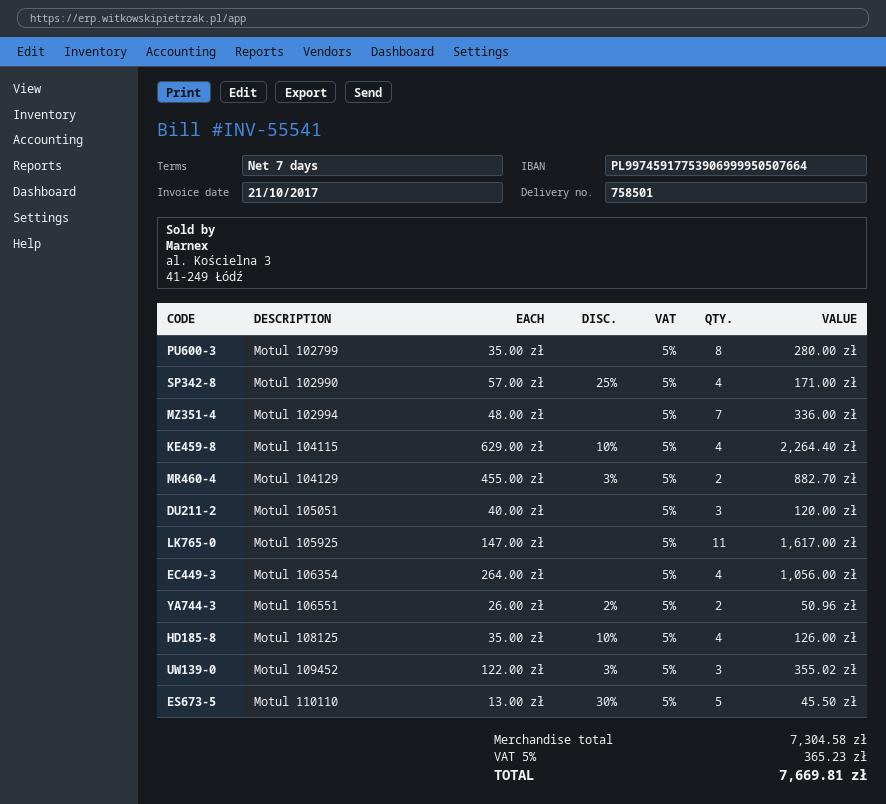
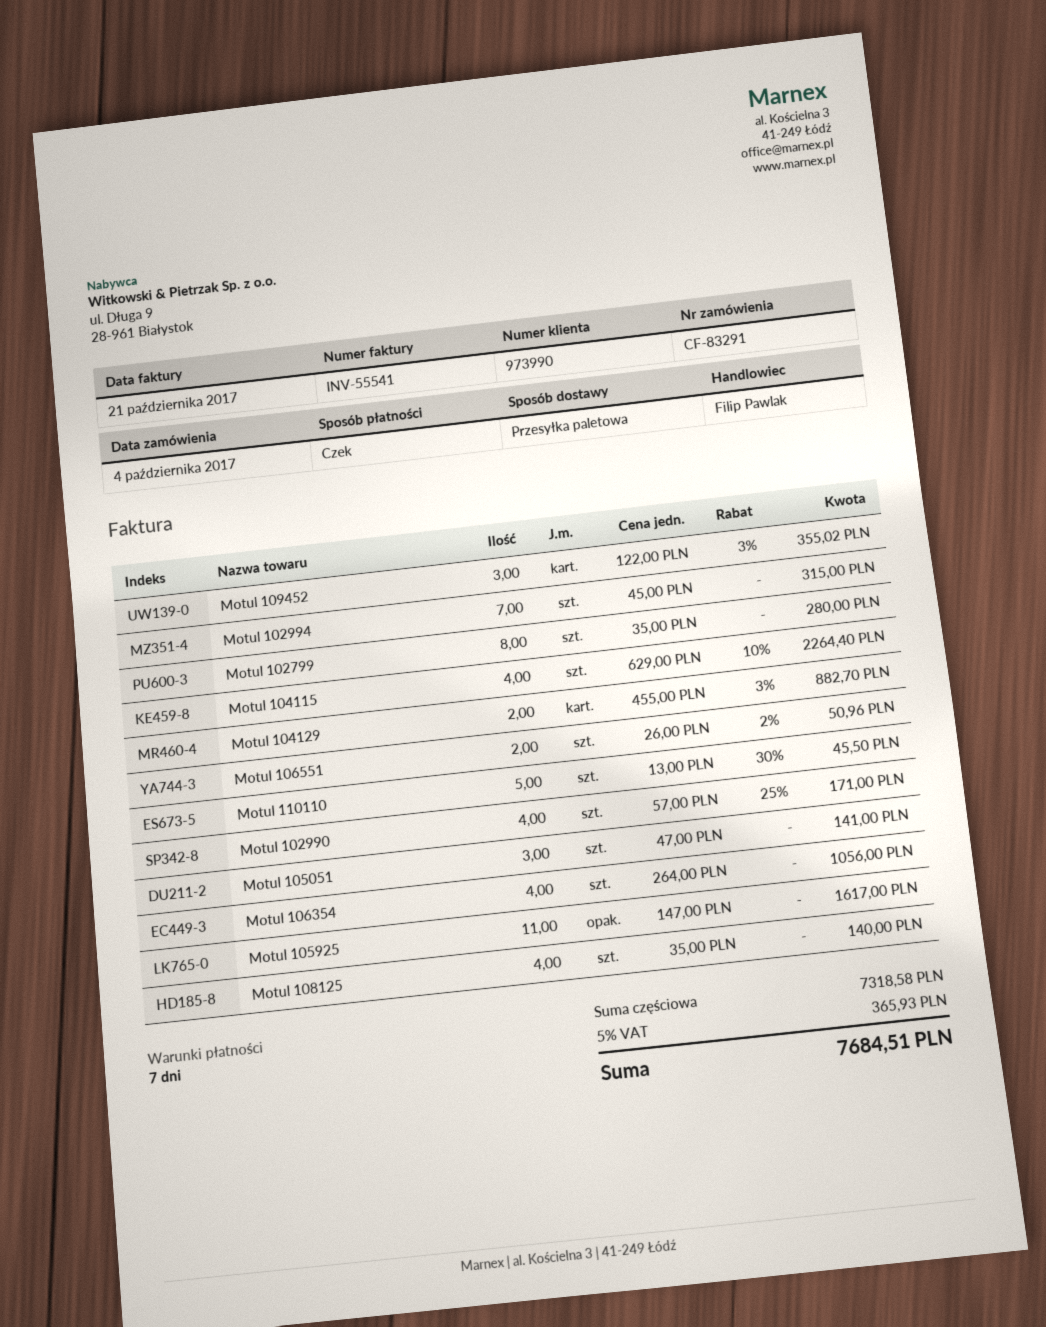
Motul 102994: 7 x 48.00 = 336.00 -> 7 x 45.00 = 315.00
Motul 105051: 3 x 40.00 = 120.00 -> 3 x 47.00 = 141.00
Motul 108125: 4 x 35.00 - 10% = 126.00 -> 4 x 35.00 = 140.00
subtotal: 7304.58 -> 7318.58
tax: 5% = 365.23 -> 5% = 365.93
total: 7669.81 -> 7684.51

